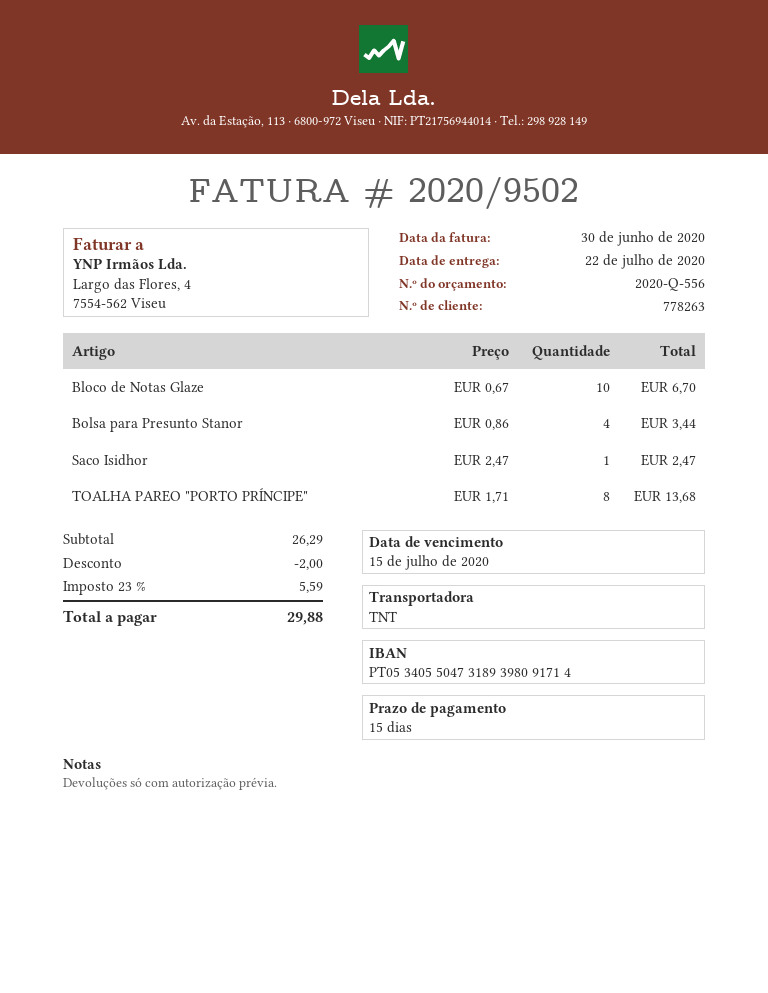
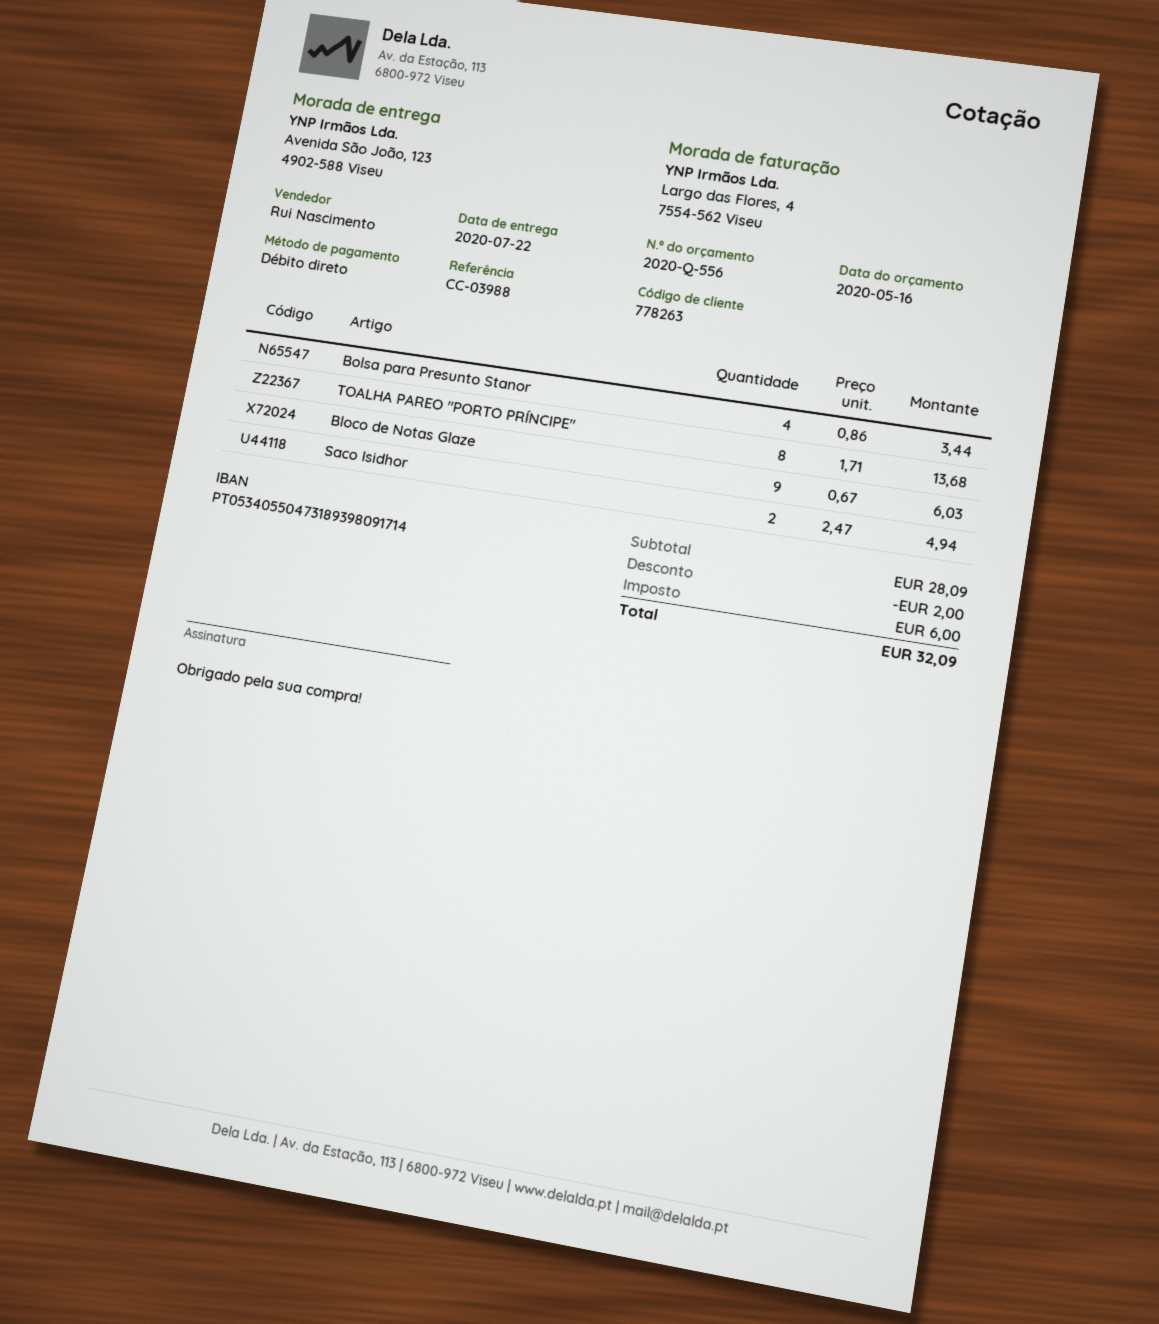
Bloco de Notas Glaze: 10 x 0.67 = 6.70 -> 9 x 0.67 = 6.03
Saco Isidhor: 1 x 2.47 = 2.47 -> 2 x 2.47 = 4.94
subtotal: 26.29 -> 28.09
tax: 5.59 -> 6.00
total: 29.88 -> 32.09

